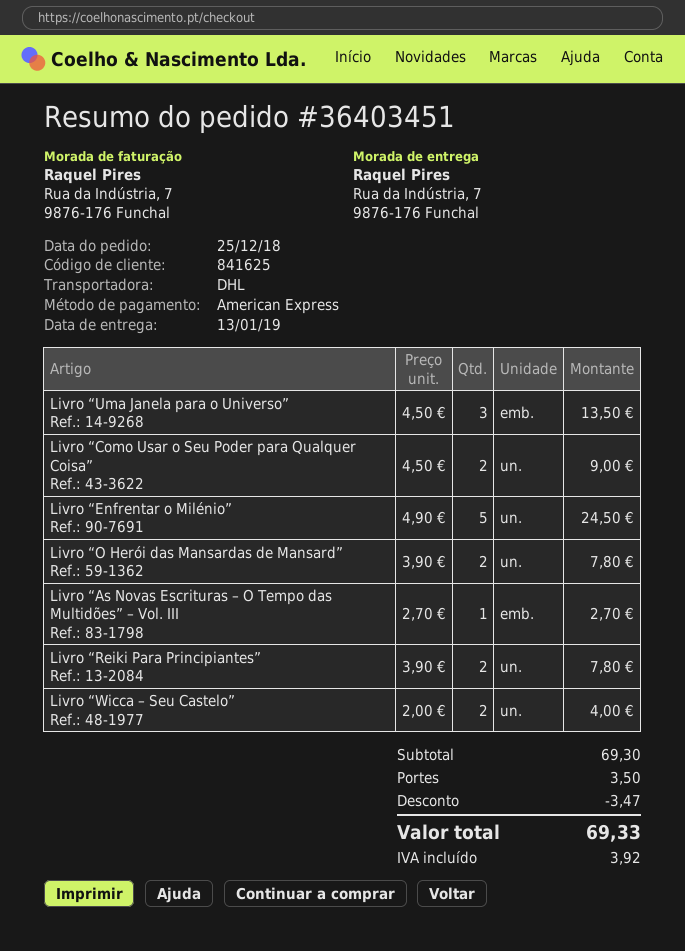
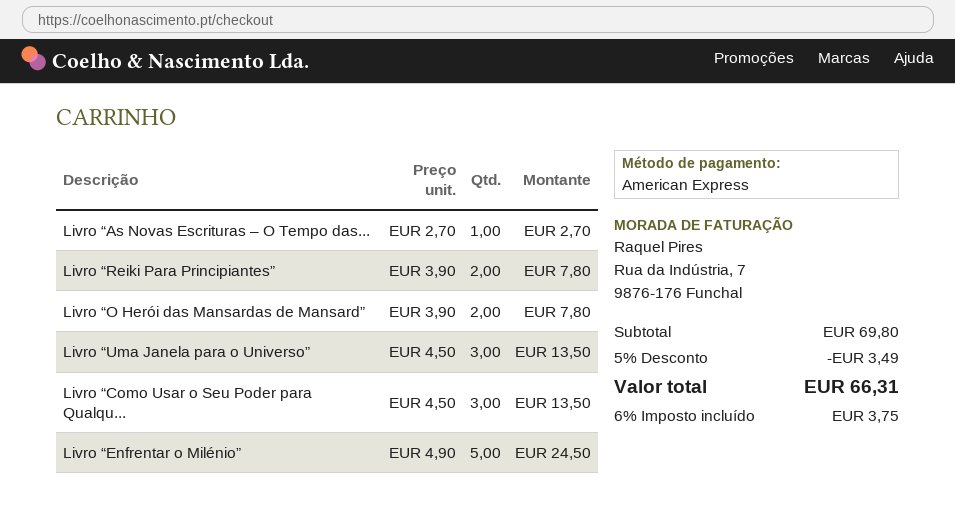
Livro “Como Usar o Seu Poder para Qualquer Coisa”: 2 x 4.50 = 9.00 -> 3 x 4.50 = 13.50
Livro “Wicca – Seu Castelo”: 2 x 2.00 = 4.00 -> none
subtotal: 69.30 -> 69.80
discount: 3.47 -> 3.49
shipping: 3.50 -> none
tax: 3.92 -> 3.75
total: 69.33 -> 66.31

